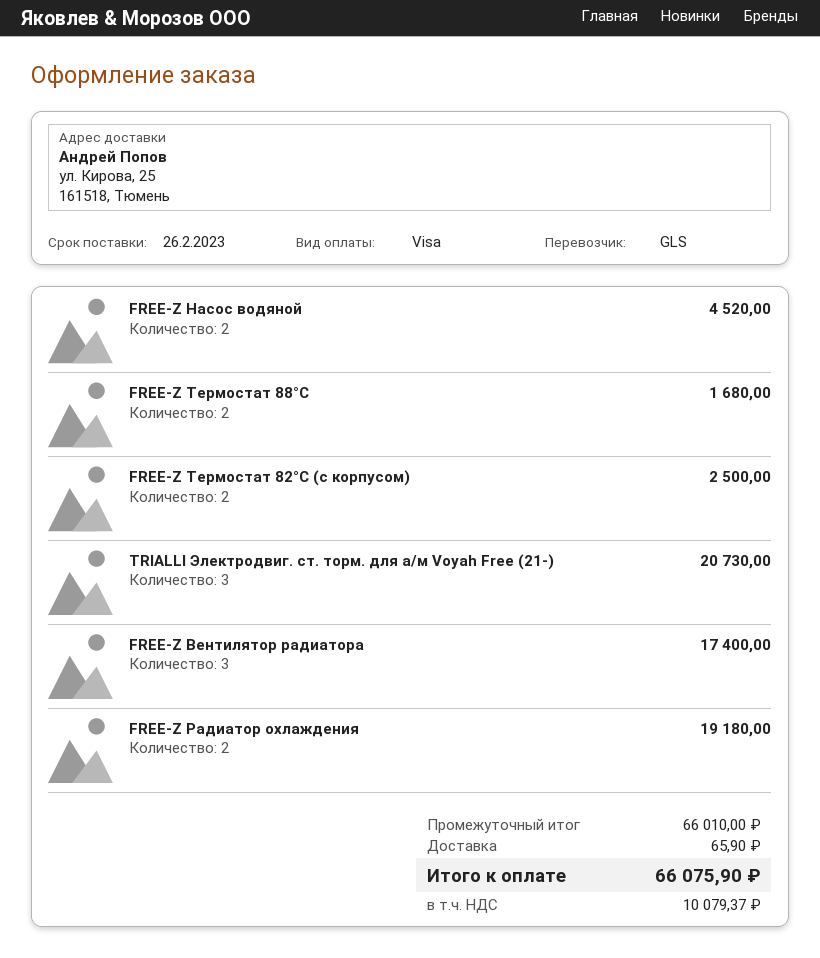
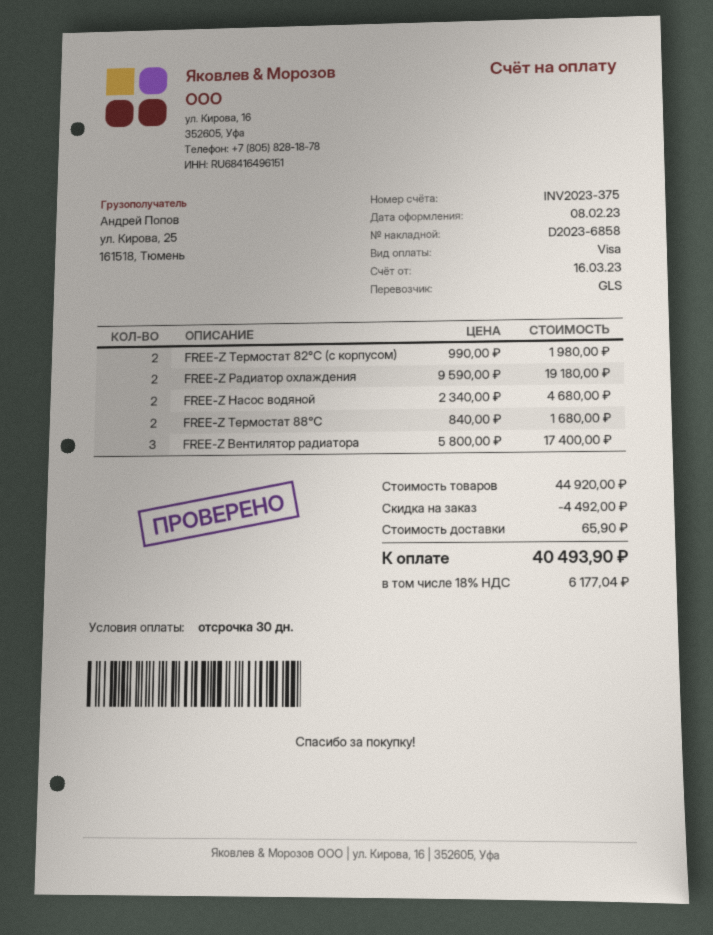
FREE-Z Насос водяной: 2 for 4520.00 -> 2 for 4680.00
FREE-Z Термостат 82°C (с корпусом): 2 for 2500.00 -> 2 for 1980.00
TRIALLI Электродвиг. ст. торм. для а/м Voyah Free (21-): 3 for 20730.00 -> none
subtotal: 66010.00 -> 44920.00
discount: none -> 4492.00
tax: 10079.37 -> 6177.04
total: 66075.90 -> 40493.90

